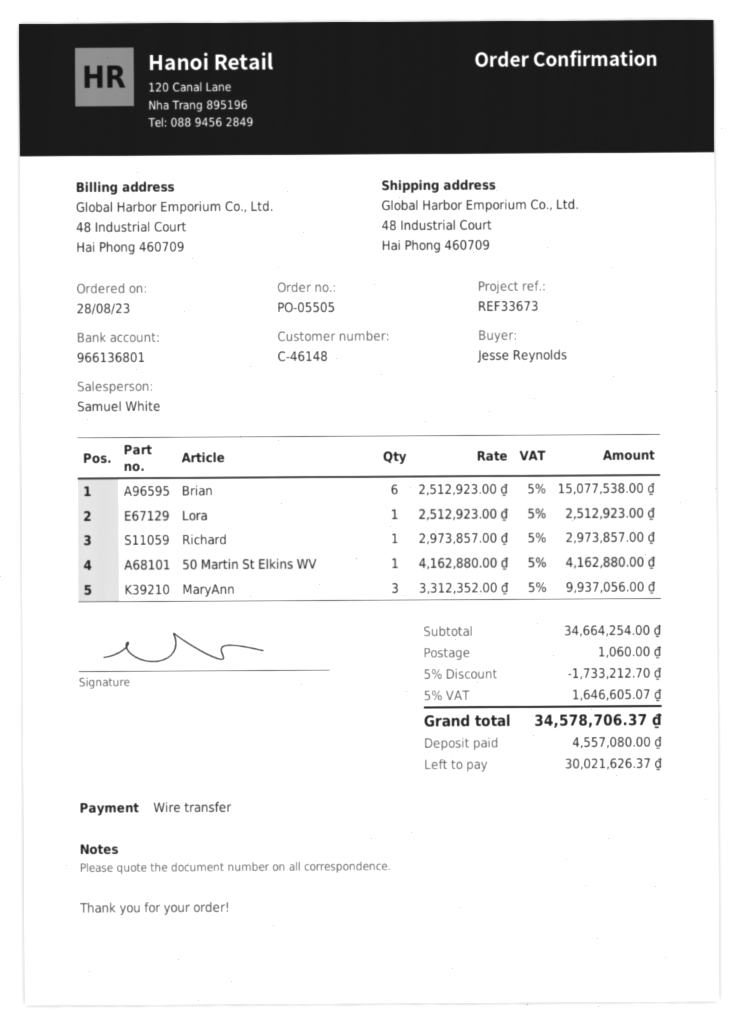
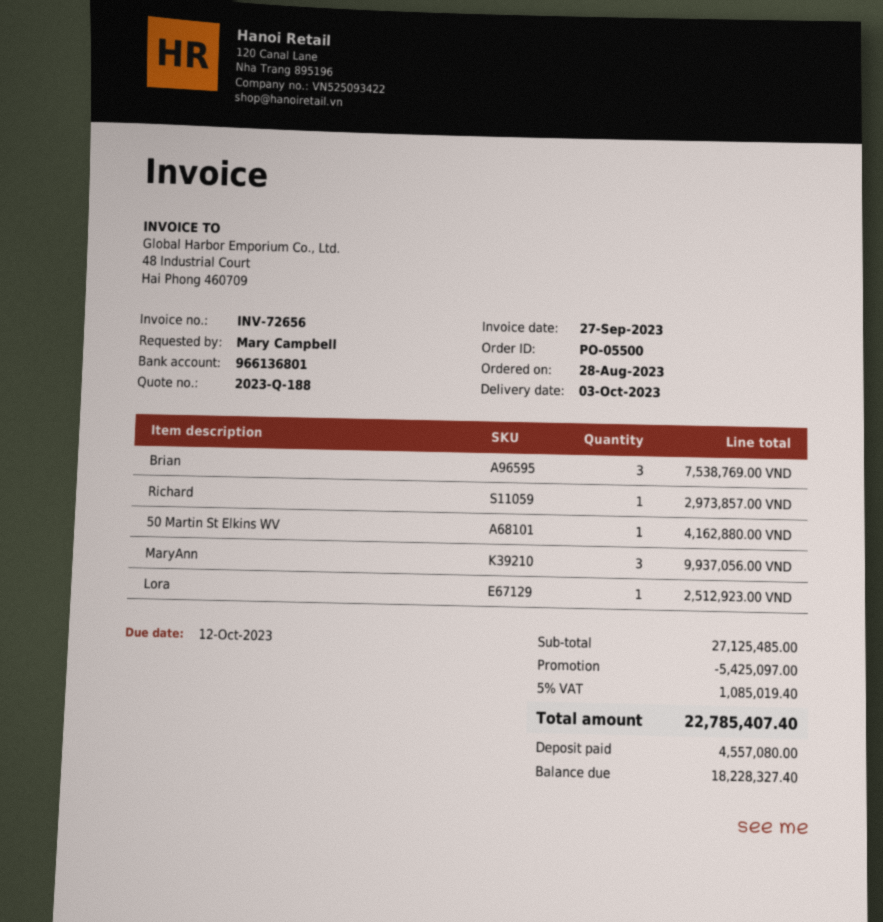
order number: PO-05505 -> PO-05500
ordered by: Jesse Reynolds -> Mary Campbell
Brian: 6 for 15077538.00 -> 3 for 7538769.00
subtotal: 34664254.00 -> 27125485.00
discount: 1733212.70 -> 5425097.00
shipping: 1060.00 -> none
tax: 5% = 1646605.07 -> 5% = 1085019.40
total: 34578706.37 -> 22785407.40
balance: 30021626.37 -> 18228327.40

